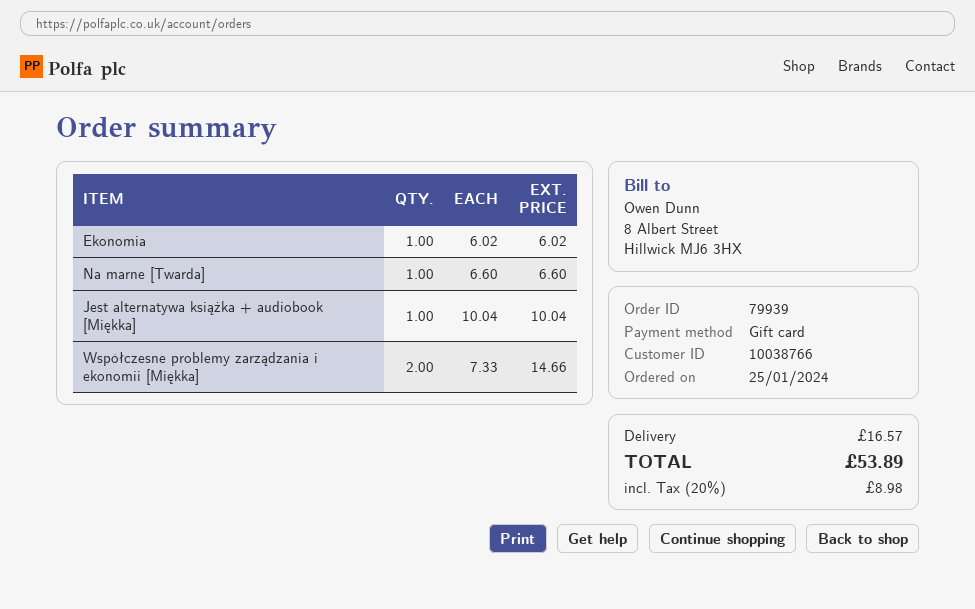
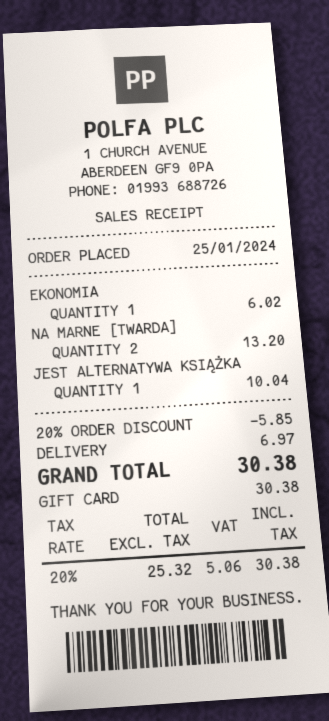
Na marne [Twarda]: 1 for 6.60 -> 2 for 13.20
Współczesne problemy zarządzania i ekonomii [Miękka]: 2 for 14.66 -> none
discount: none -> 20% = 5.85
shipping: 16.57 -> 6.97
tax: 20% = 8.98 -> 20% = 5.06
total: 53.89 -> 30.38

